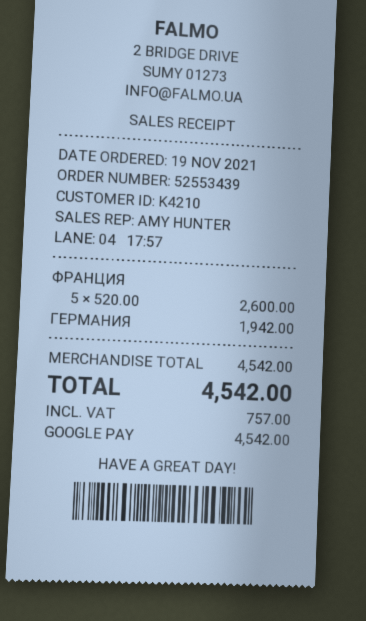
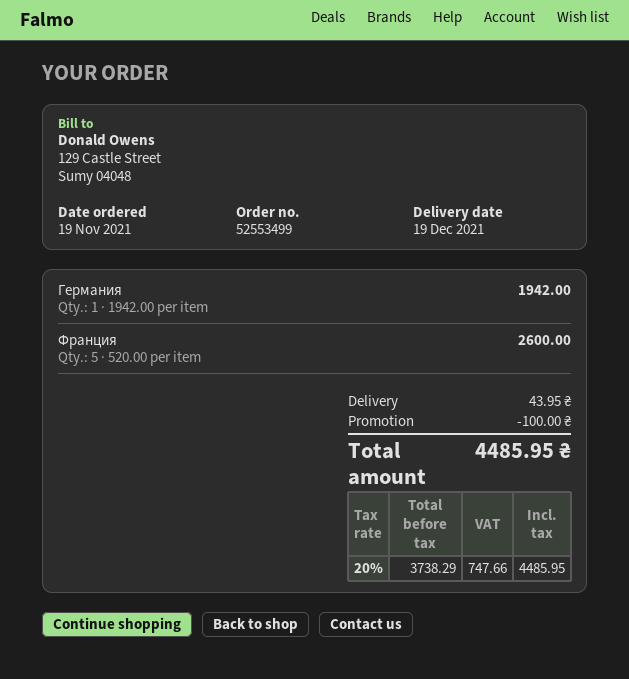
order number: 52553439 -> 52553499
discount: none -> 100.00
shipping: none -> 43.95
tax: 757.00 -> 747.66
total: 4542.00 -> 4485.95

